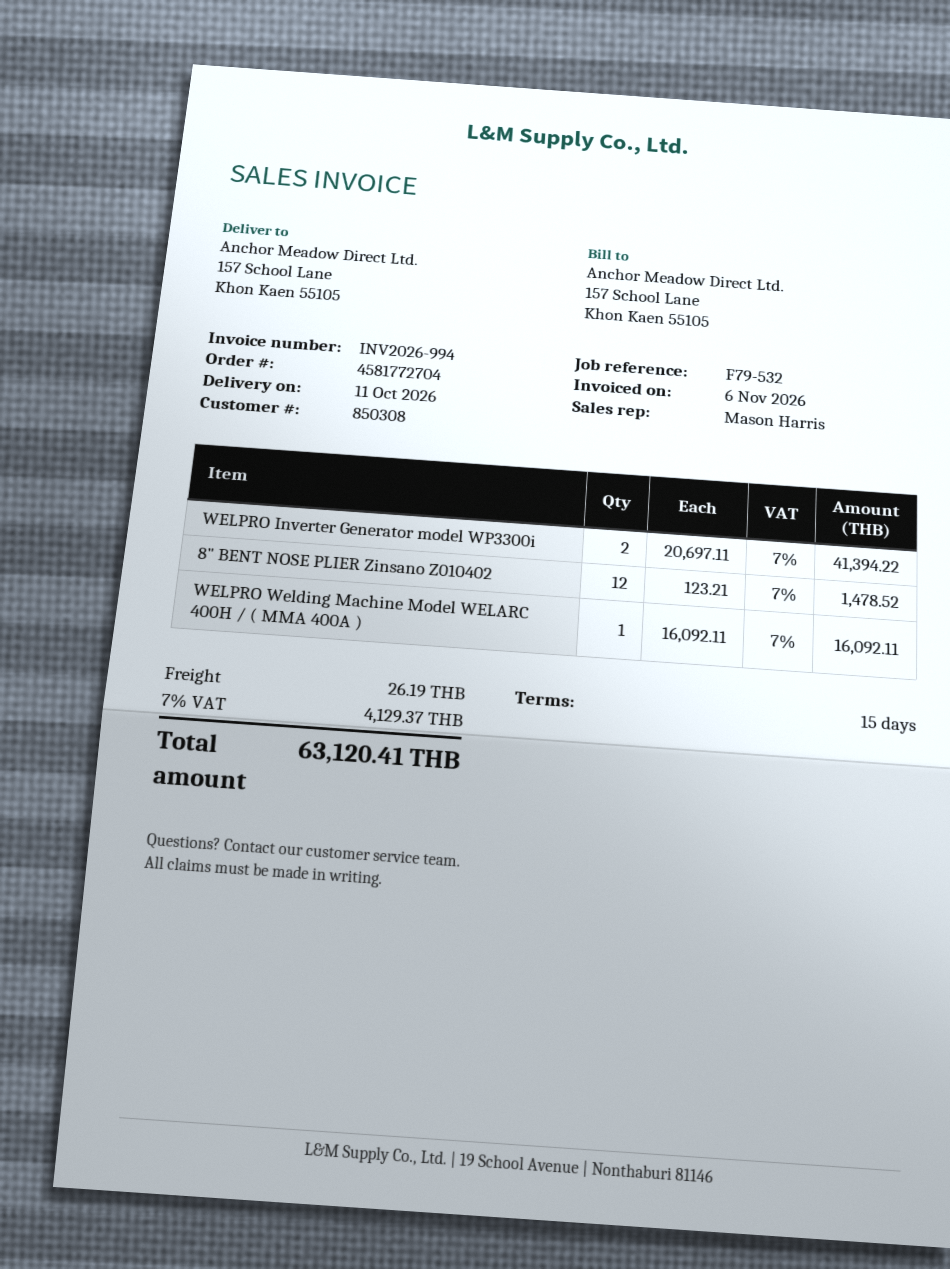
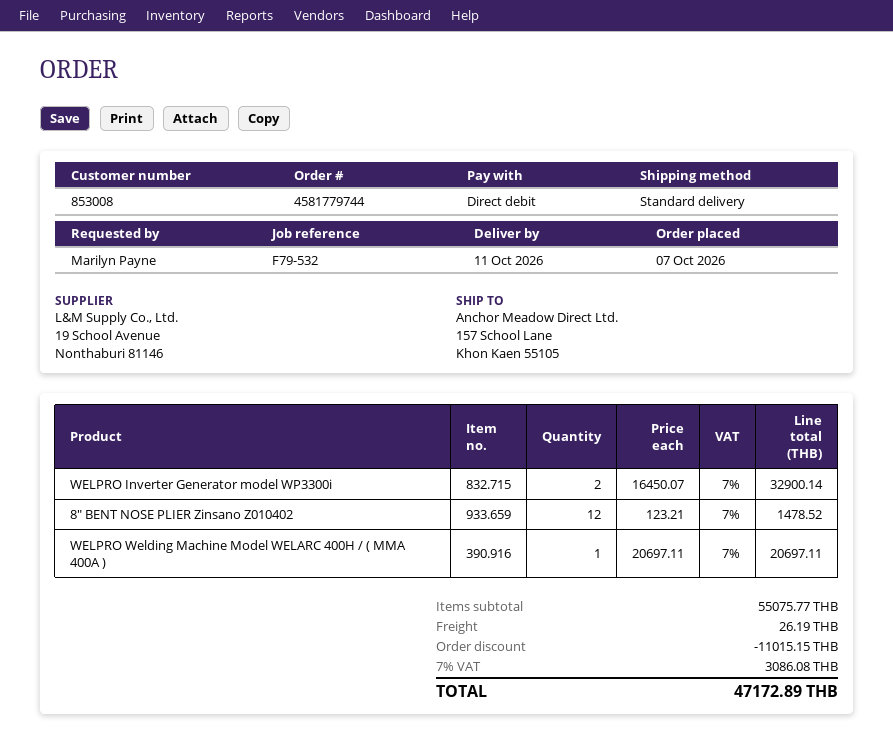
order number: 4581772704 -> 4581779744
customer number: 850308 -> 853008
WELPRO Inverter Generator model WP3300i: 2 x 20697.11 = 41394.22 -> 2 x 16450.07 = 32900.14
WELPRO Welding Machine Model WELARC 400H / ( MMA 400A ): 1 x 16092.11 = 16092.11 -> 1 x 20697.11 = 20697.11
discount: none -> 11015.15
tax: 7% = 4129.37 -> 7% = 3086.08
total: 63120.41 -> 47172.89

